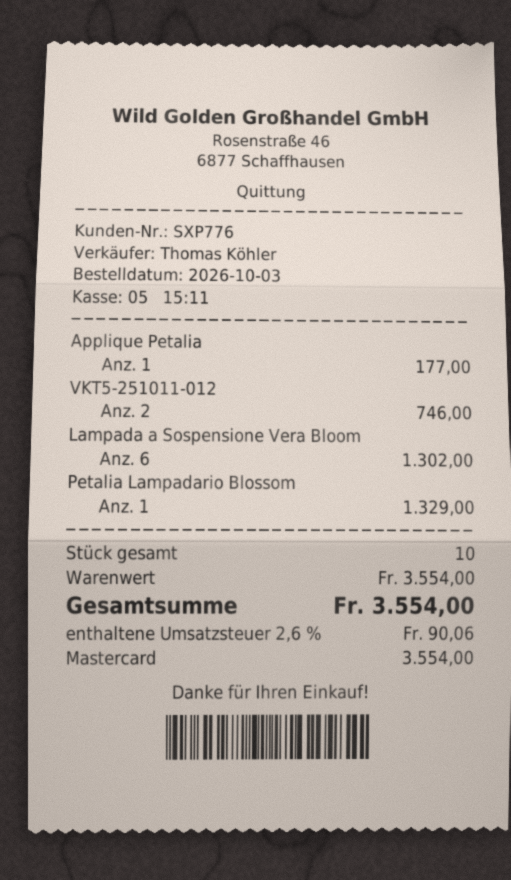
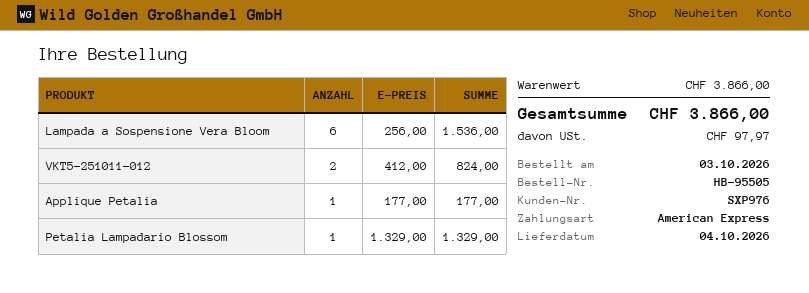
customer number: SXP776 -> SXP976
payment method: Mastercard -> American Express
VKT5-251011-012: 2 for 746.00 -> 2 for 824.00
Lampada a Sospensione Vera Bloom: 6 for 1302.00 -> 6 for 1536.00
subtotal: 3554.00 -> 3866.00
tax: 90.06 -> 97.97
total: 3554.00 -> 3866.00

